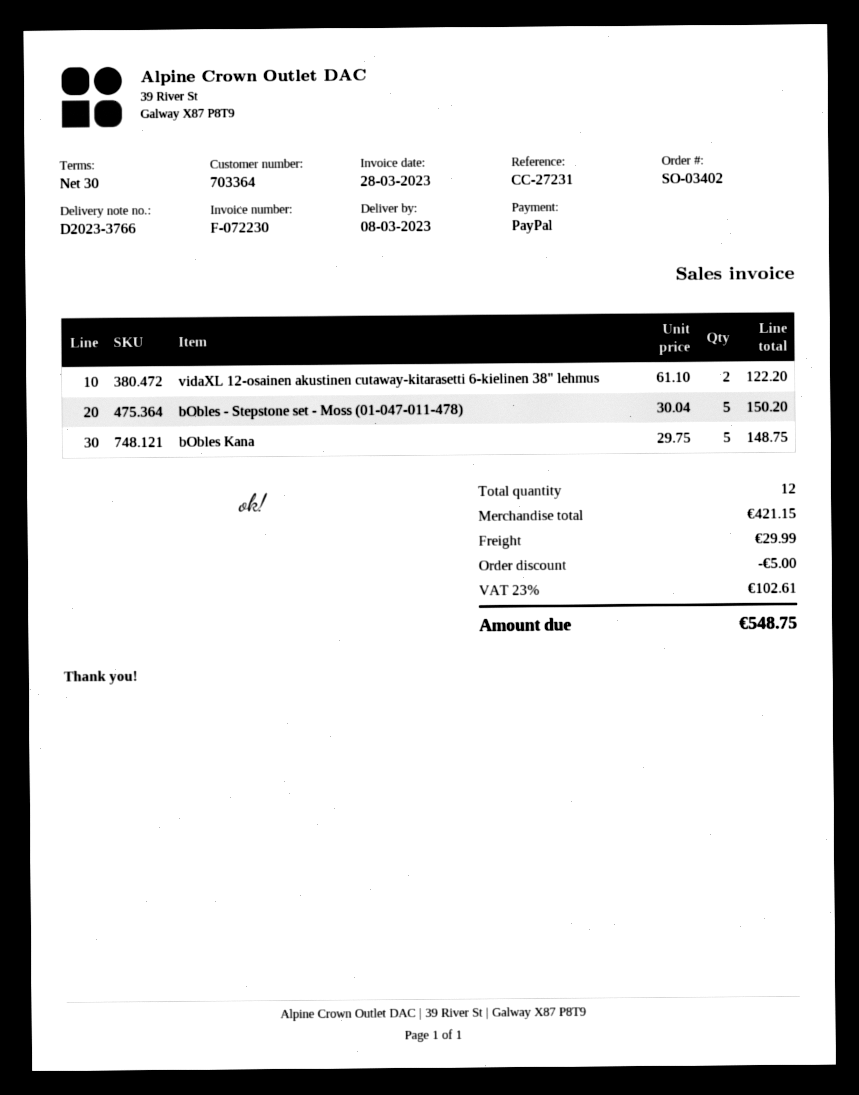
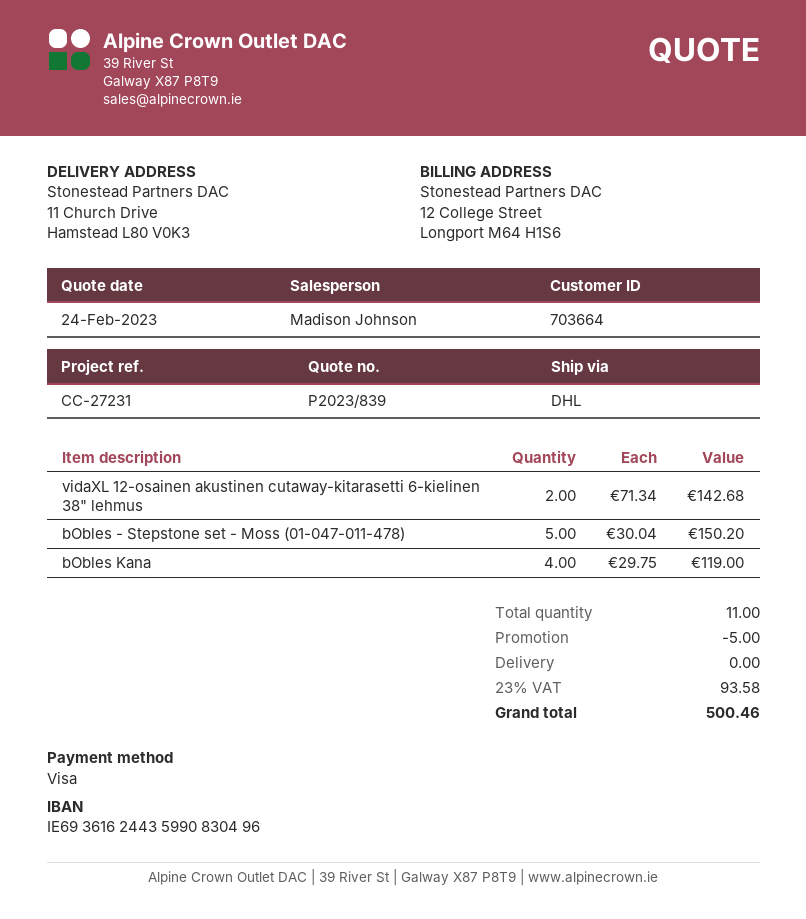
customer number: 703364 -> 703664
payment method: PayPal -> Visa
vidaXL 12-osainen akustinen cutaway-kitarasetti 6-kielinen 38" lehmus: 2 x 61.10 = 122.20 -> 2 x 71.34 = 142.68
bObles Kana: 5 x 29.75 = 148.75 -> 4 x 29.75 = 119.00
total quantity: 12 -> 11
shipping: 29.99 -> 0.00
tax: 23% = 102.61 -> 23% = 93.58
total: 548.75 -> 500.46

